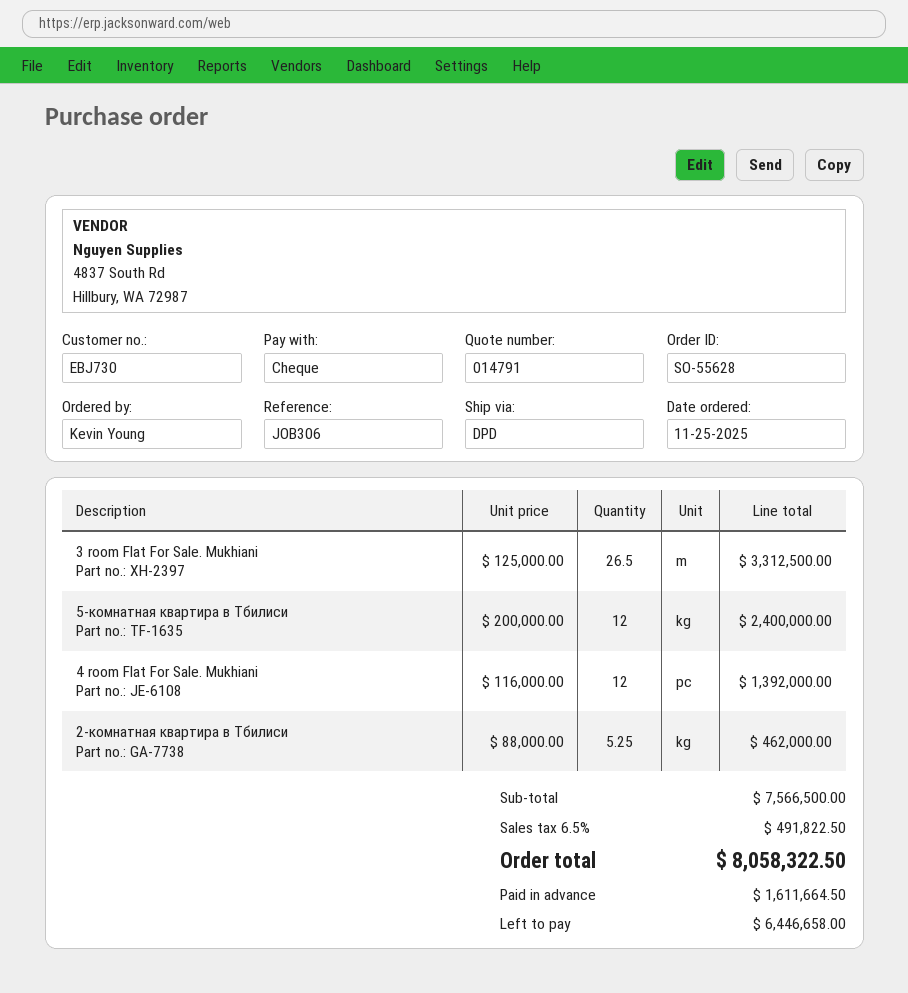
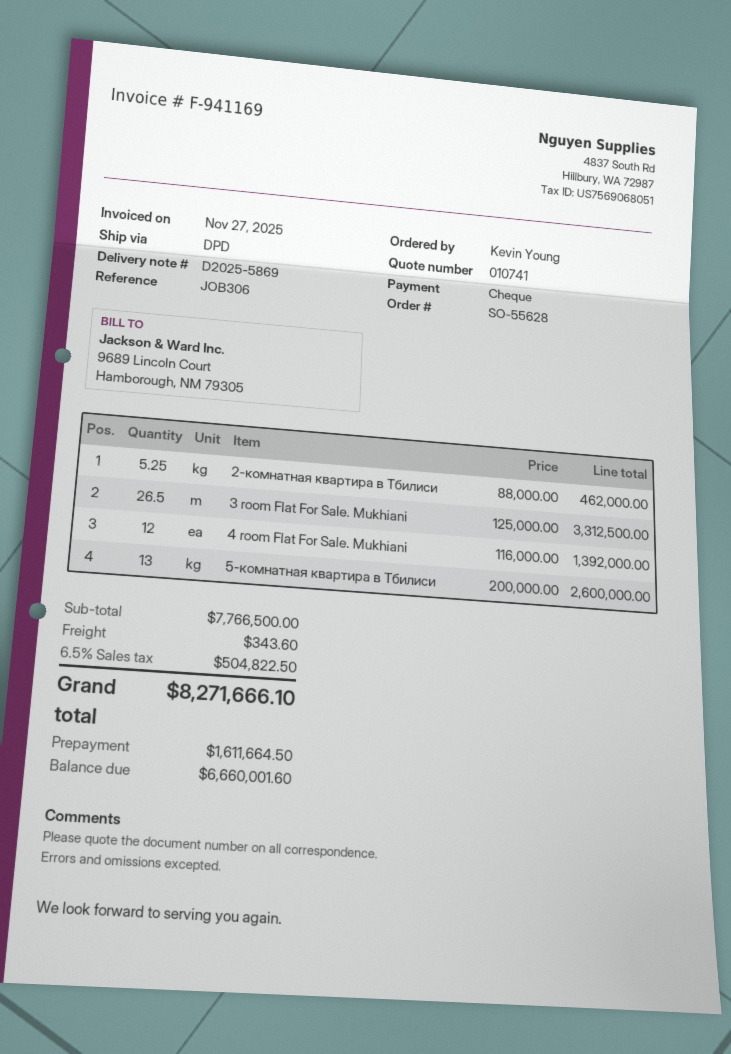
quote number: 014791 -> 010741
5-комнатная квартира в Тбилиси: 12 x 200000.00 = 2400000.00 -> 13 x 200000.00 = 2600000.00
subtotal: 7566500.00 -> 7766500.00
shipping: none -> 343.60
tax: 6.5% = 491822.50 -> 6.5% = 504822.50
total: 8058322.50 -> 8271666.10
balance: 6446658.00 -> 6660001.60

